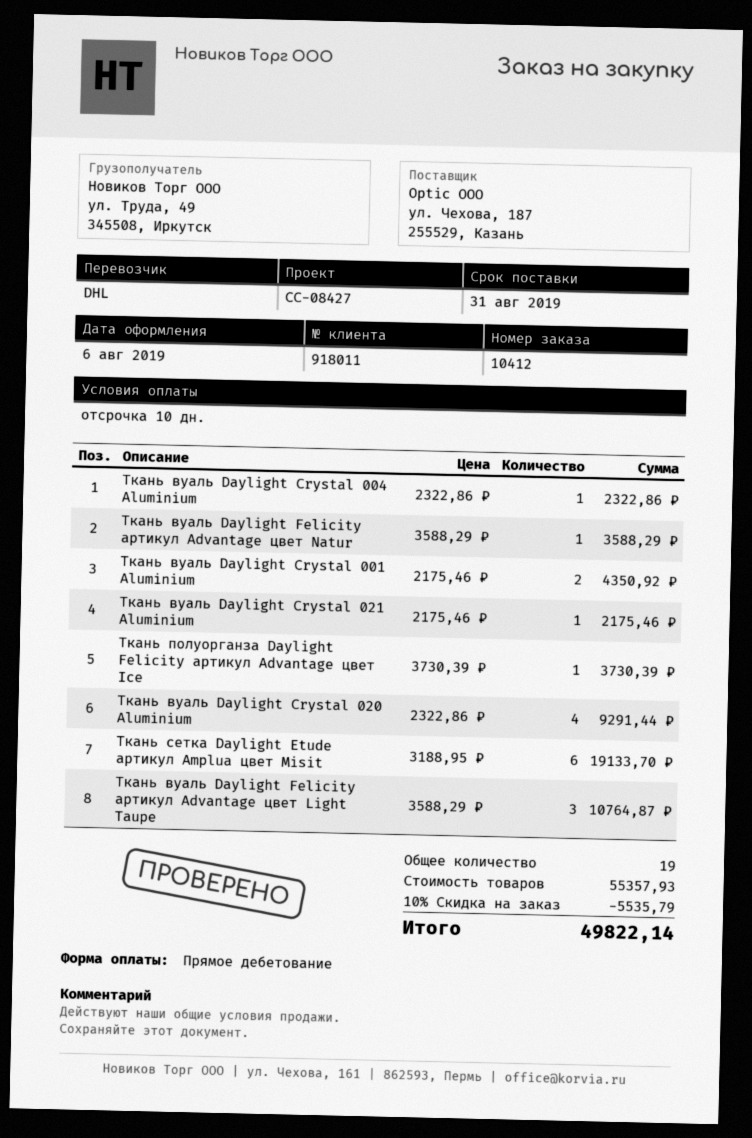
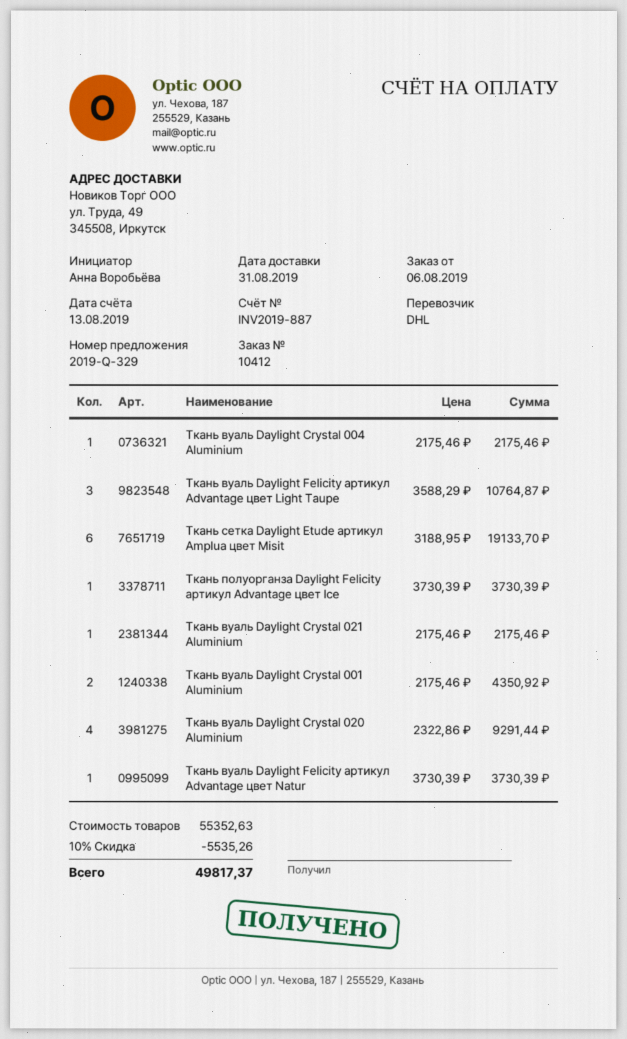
Ткань вуаль Daylight Crystal 004 Aluminium: 1 x 2322.86 = 2322.86 -> 1 x 2175.46 = 2175.46
Ткань вуаль Daylight Felicity артикул Advantage цвет Natur: 1 x 3588.29 = 3588.29 -> 1 x 3730.39 = 3730.39
subtotal: 55357.93 -> 55352.63
discount: 10% = 5535.79 -> 10% = 5535.26
total: 49822.14 -> 49817.37

